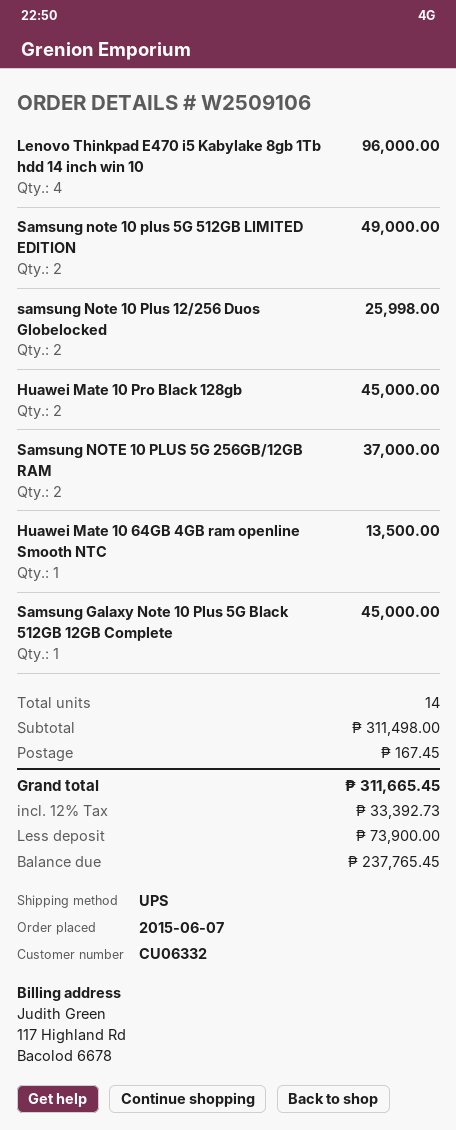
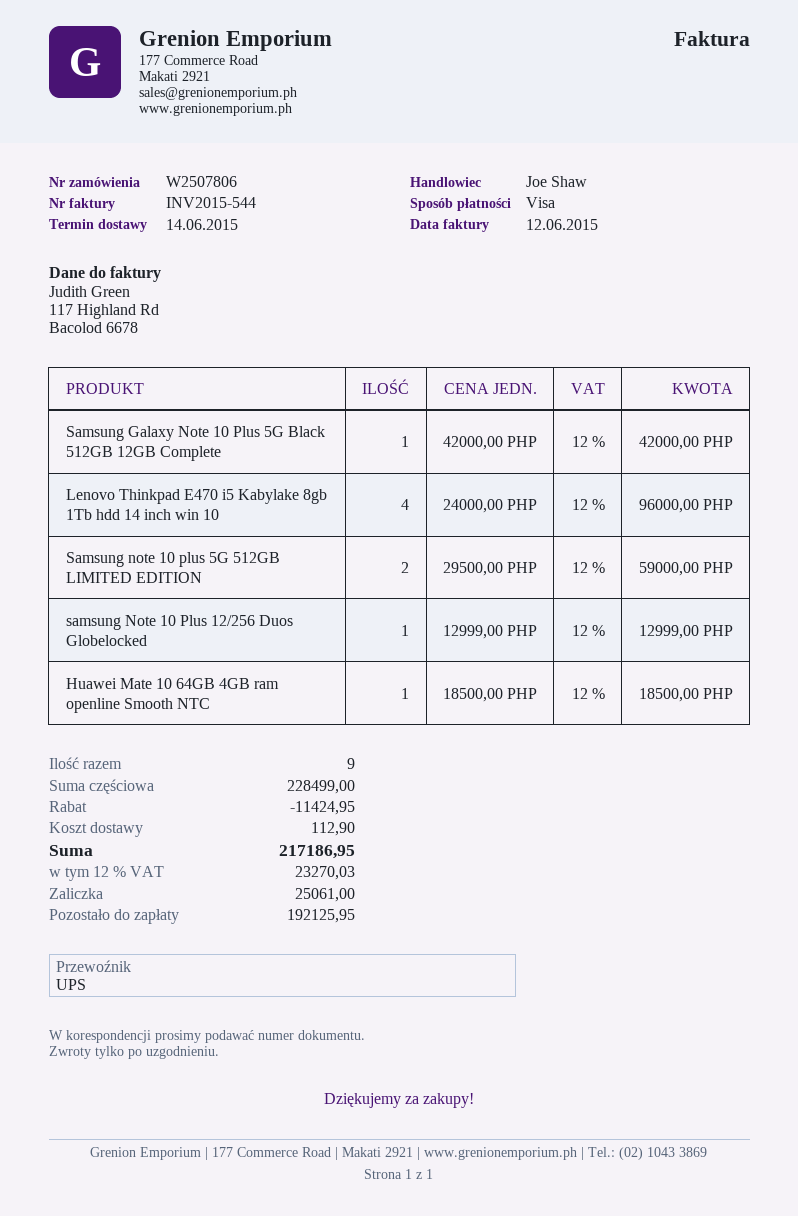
order number: W2509106 -> W2507806
Samsung note 10 plus 5G 512GB LIMITED EDITION: 2 for 49000.00 -> 2 for 59000.00
samsung Note 10 Plus 12/256 Duos Globelocked: 2 for 25998.00 -> 1 for 12999.00
Huawei Mate 10 Pro Black 128gb: 2 for 45000.00 -> none
Samsung NOTE 10 PLUS 5G 256GB/12GB RAM: 2 for 37000.00 -> none
Huawei Mate 10 64GB 4GB ram openline Smooth NTC: 1 for 13500.00 -> 1 for 18500.00
Samsung Galaxy Note 10 Plus 5G Black 512GB 12GB Complete: 1 for 45000.00 -> 1 for 42000.00
total quantity: 14 -> 9
subtotal: 311498.00 -> 228499.00
discount: none -> 11424.95
shipping: 167.45 -> 112.90
tax: 12% = 33392.73 -> 12% = 23270.03
total: 311665.45 -> 217186.95
deposit: 73900.00 -> 25061.00
balance: 237765.45 -> 192125.95

